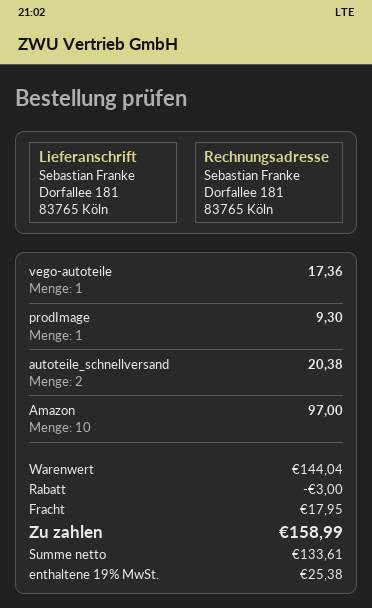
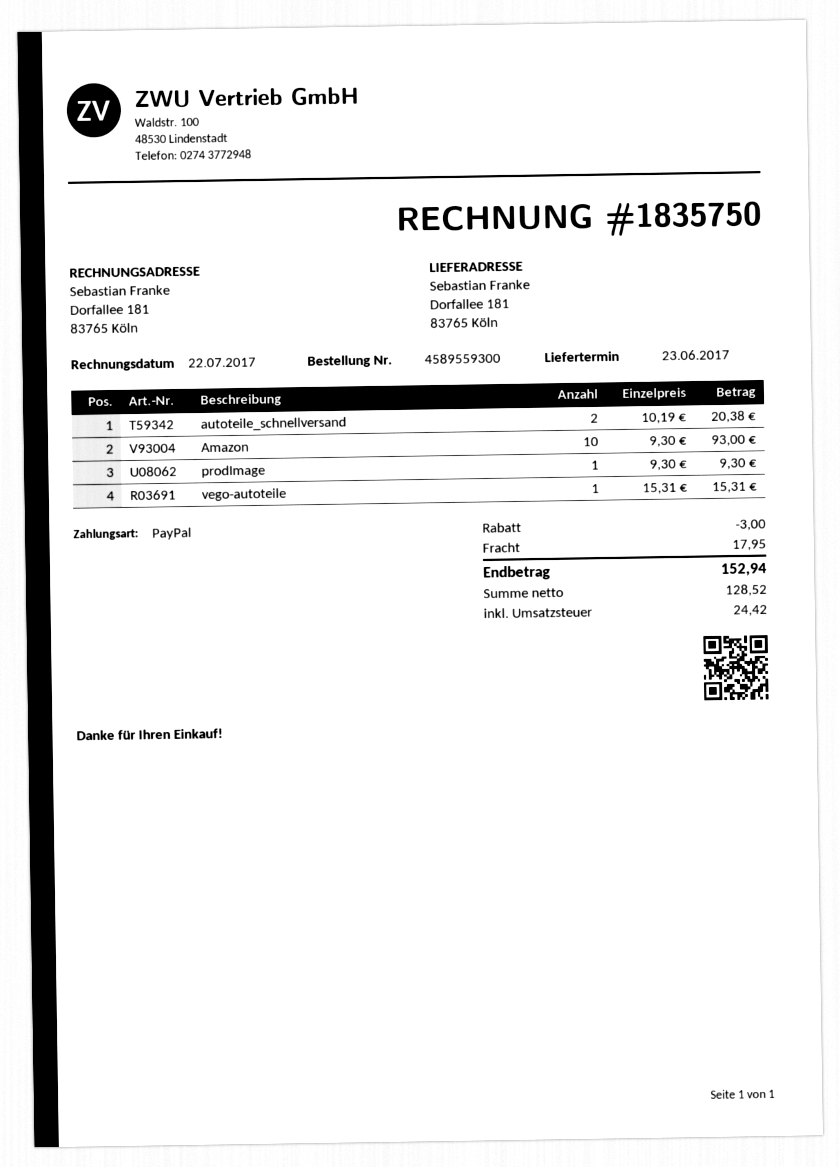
vego-autoteile: 1 for 17.36 -> 1 for 15.31
Amazon: 10 for 97.00 -> 10 for 93.00
net: 133.61 -> 128.52
tax: 25.38 -> 24.42
total: 158.99 -> 152.94

